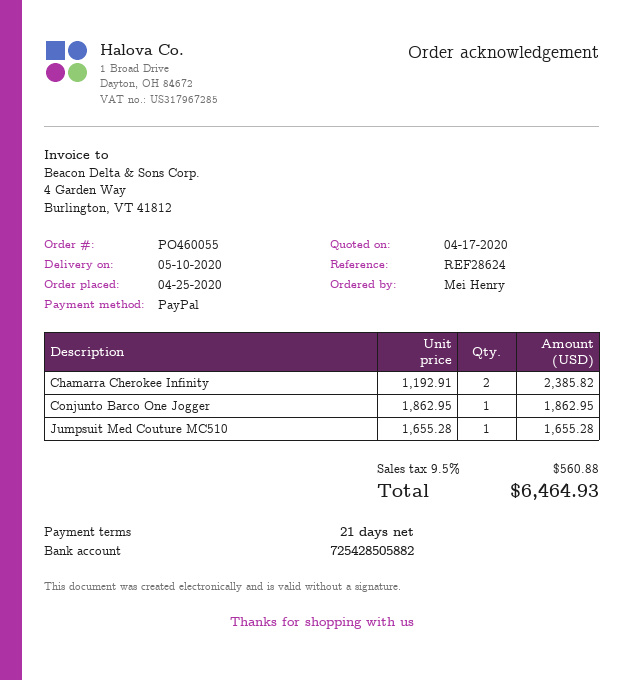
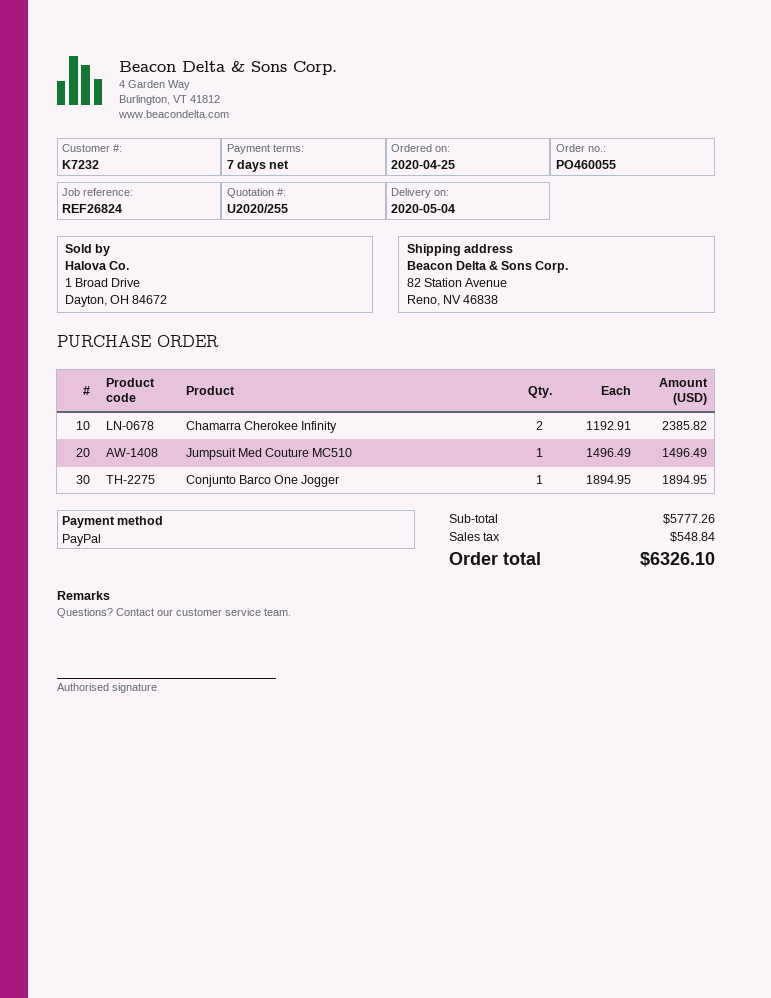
delivery date: 2020-05-10 -> 2020-05-04
payment terms: 21 days -> 7 days
reference: REF28624 -> REF26824
Conjunto Barco One Jogger: 1 x 1862.95 = 1862.95 -> 1 x 1894.95 = 1894.95
Jumpsuit Med Couture MC510: 1 x 1655.28 = 1655.28 -> 1 x 1496.49 = 1496.49
tax: 560.88 -> 548.84
total: 6464.93 -> 6326.10

